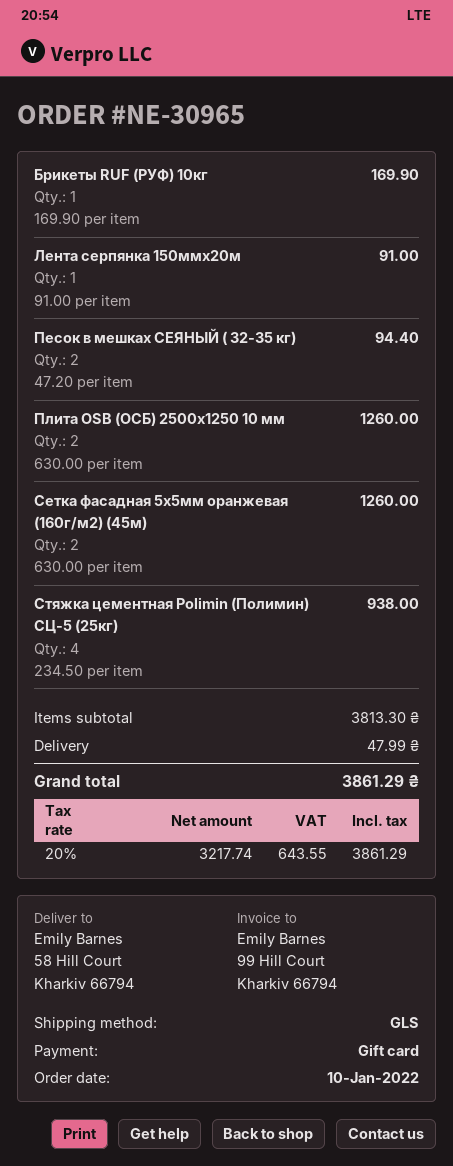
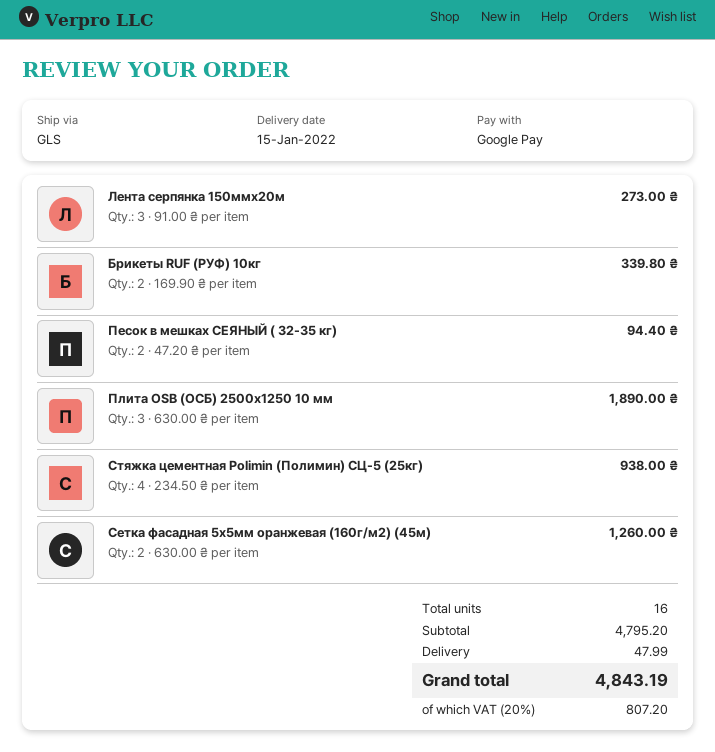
payment method: gift card -> Google Pay
Брикеты RUF (РУФ) 10кг: 1 x 169.90 = 169.90 -> 2 x 169.90 = 339.80
Лента серпянка 150ммх20м: 1 x 91.00 = 91.00 -> 3 x 91.00 = 273.00
Плита OSB (ОСБ) 2500х1250 10 мм: 2 x 630.00 = 1260.00 -> 3 x 630.00 = 1890.00
subtotal: 3813.30 -> 4795.20
tax: 20% = 643.55 -> 20% = 807.20
total: 3861.29 -> 4843.19

